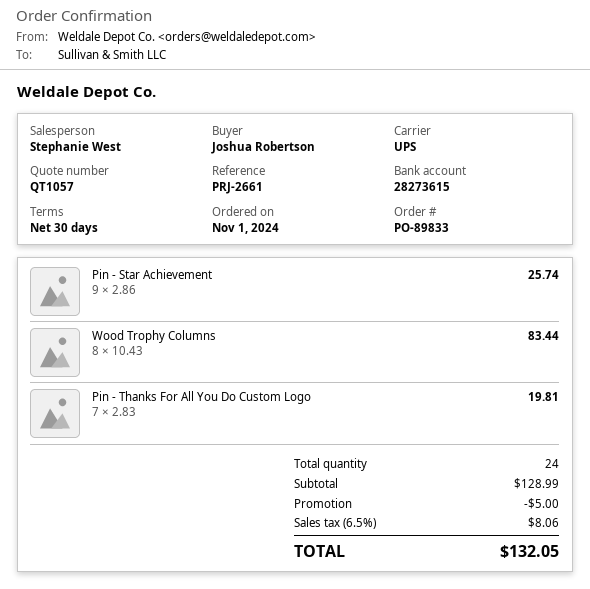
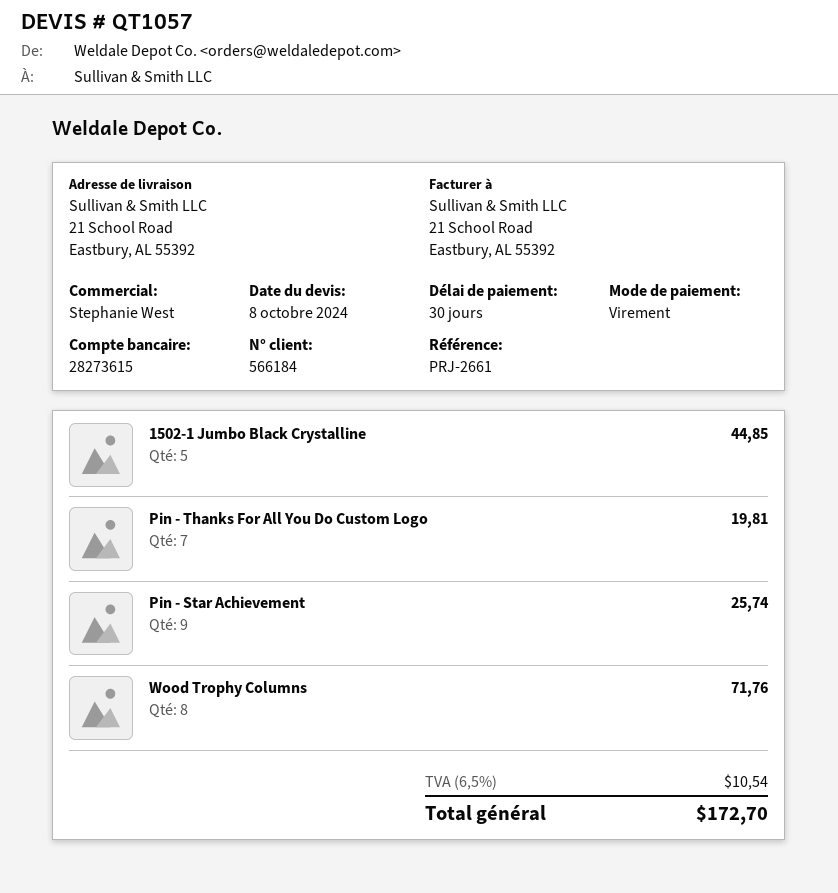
Wood Trophy Columns: 8 for 83.44 -> 8 for 71.76
1502-1 Jumbo Black Crystalline: none -> 5 for 44.85
discount: 5.00 -> none
tax: 6.5% = 8.06 -> 6.5% = 10.54
total: 132.05 -> 172.70

